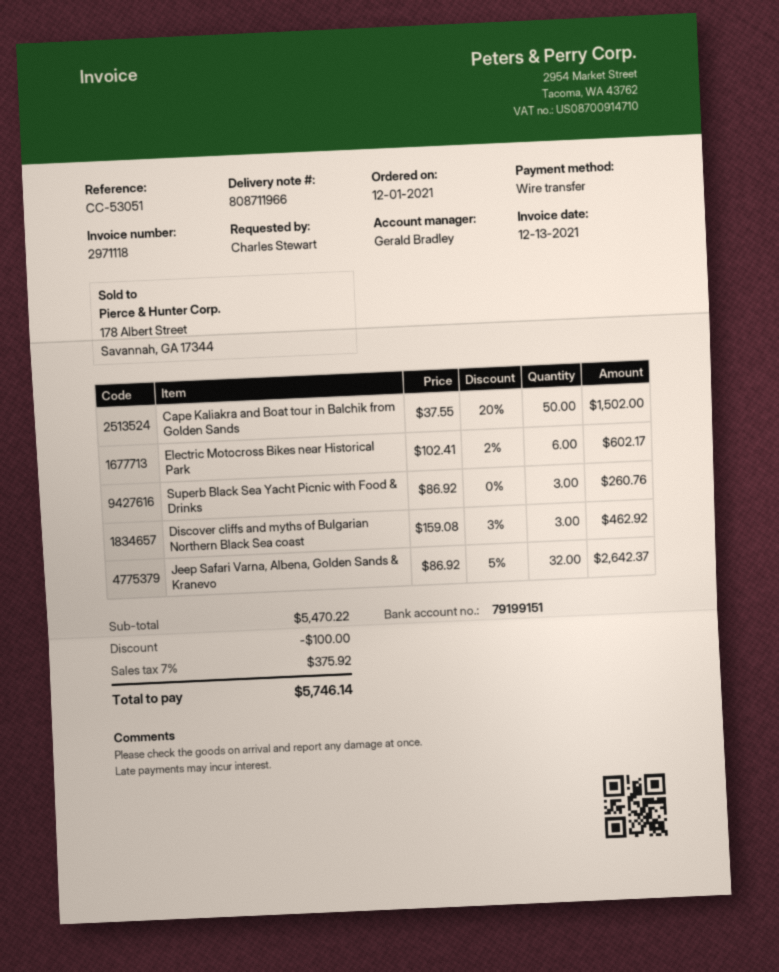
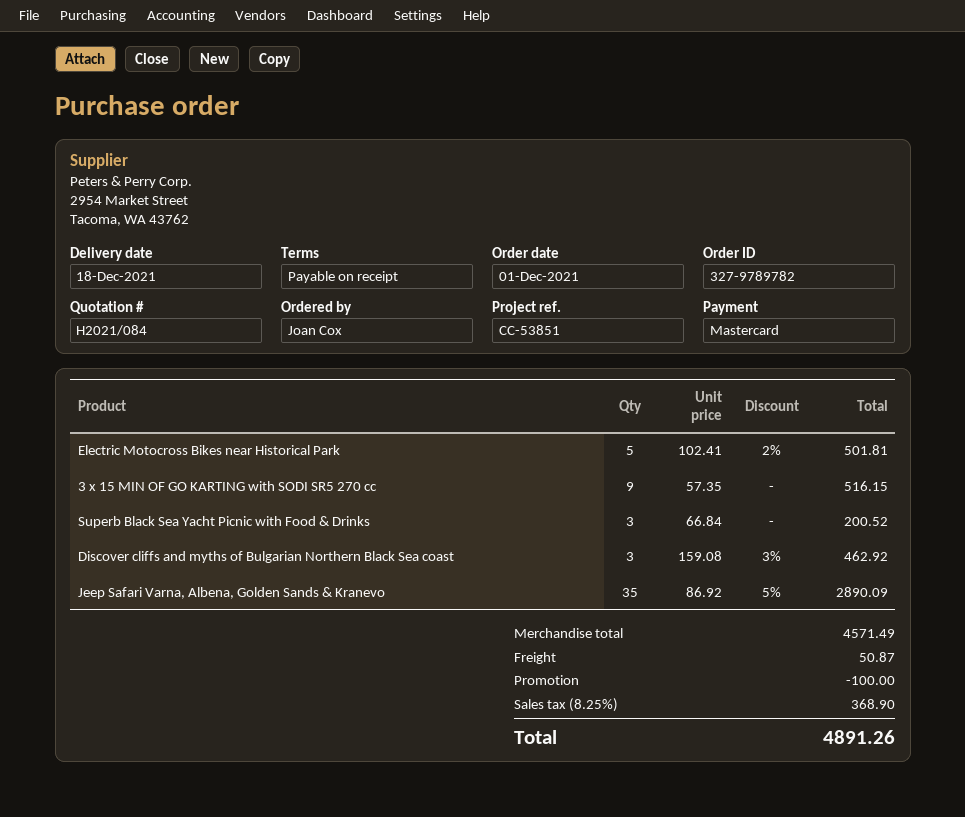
reference: CC-53051 -> CC-53851
ordered by: Charles Stewart -> Joan Cox
payment method: bank transfer -> Mastercard
Cape Kaliakra and Boat tour in Balchik from Golden Sands: 50 x 37.55 - 20% = 1502.00 -> none
Electric Motocross Bikes near Historical Park: 6 x 102.41 - 2% = 602.17 -> 5 x 102.41 - 2% = 501.81
Superb Black Sea Yacht Picnic with Food & Drinks: 3 x 86.92 = 260.76 -> 3 x 66.84 = 200.52
Jeep Safari Varna, Albena, Golden Sands & Kranevo: 32 x 86.92 - 5% = 2642.37 -> 35 x 86.92 - 5% = 2890.09
3 x 15 MIN OF GO KARTING with SODI SR5 270 сс: none -> 9 x 57.35 = 516.15
subtotal: 5470.22 -> 4571.49
shipping: none -> 50.87
tax: 7% = 375.92 -> 8.25% = 368.90
total: 5746.14 -> 4891.26

